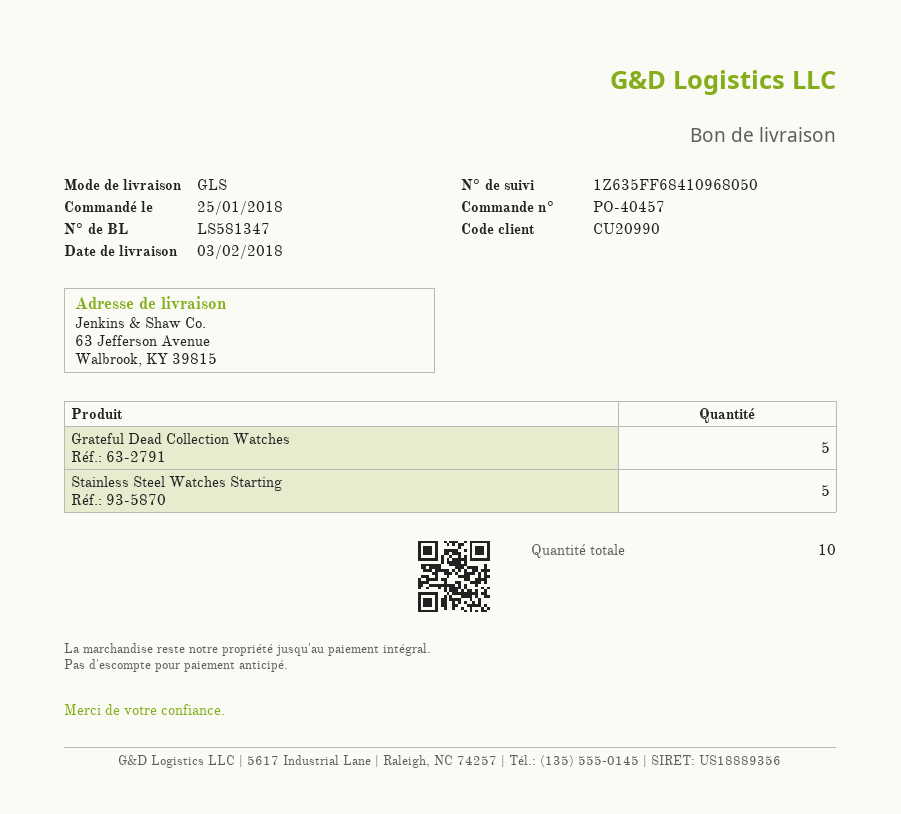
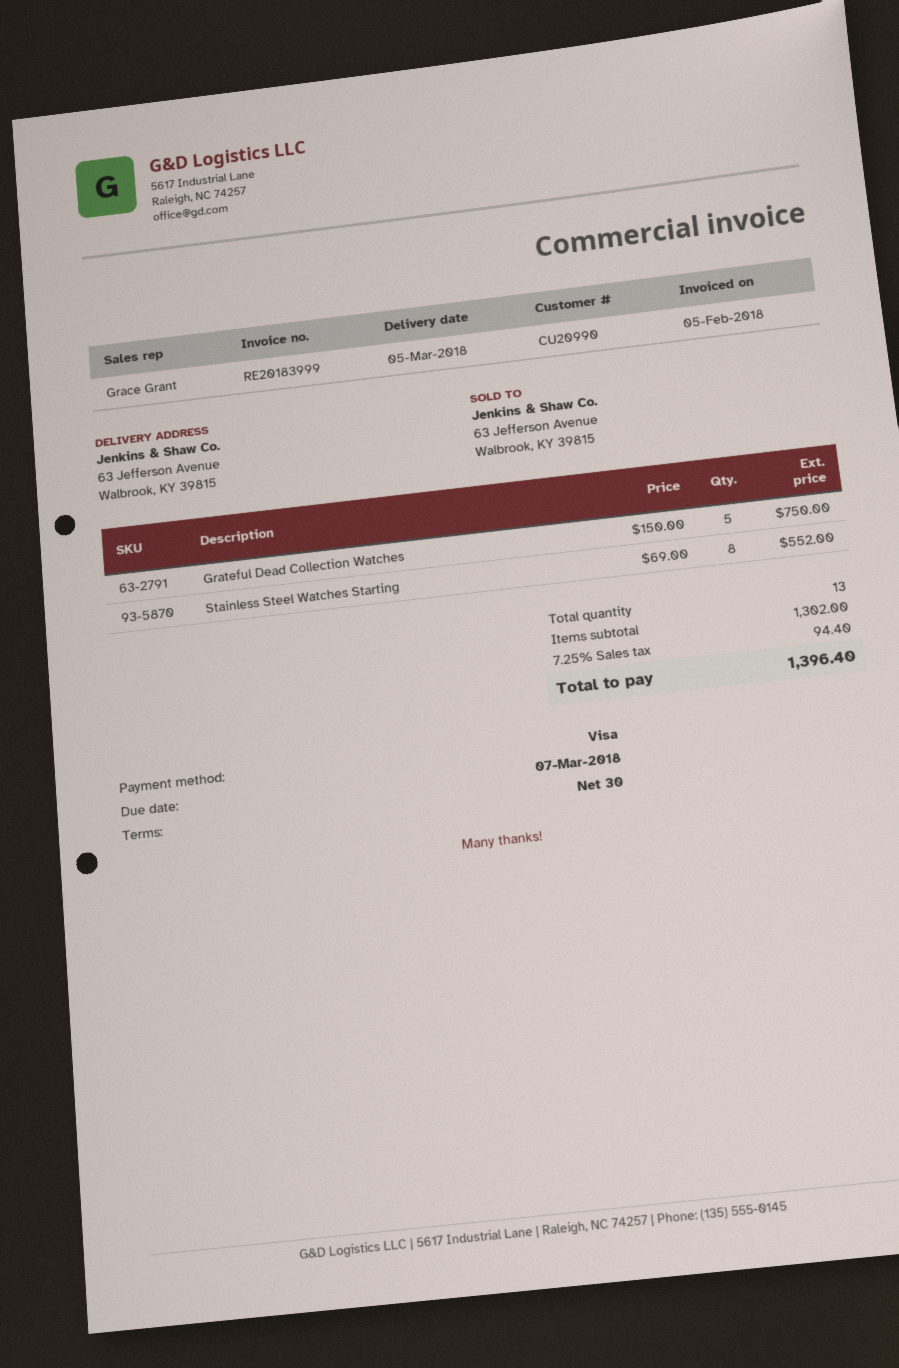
delivery date: 2018-02-03 -> 2018-03-05
Stainless Steel Watches Starting: 5 -> 8
total quantity: 10 -> 13

